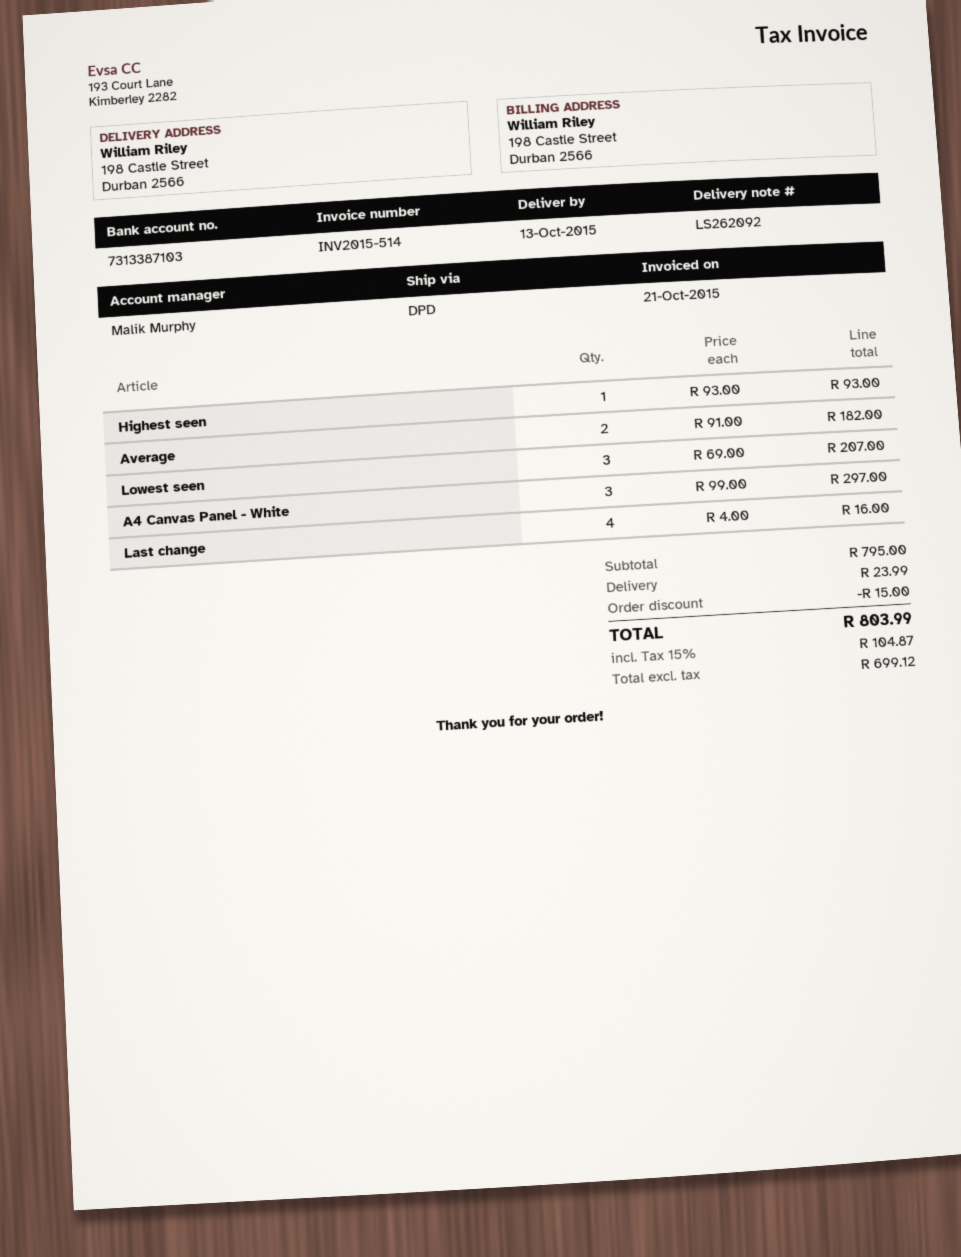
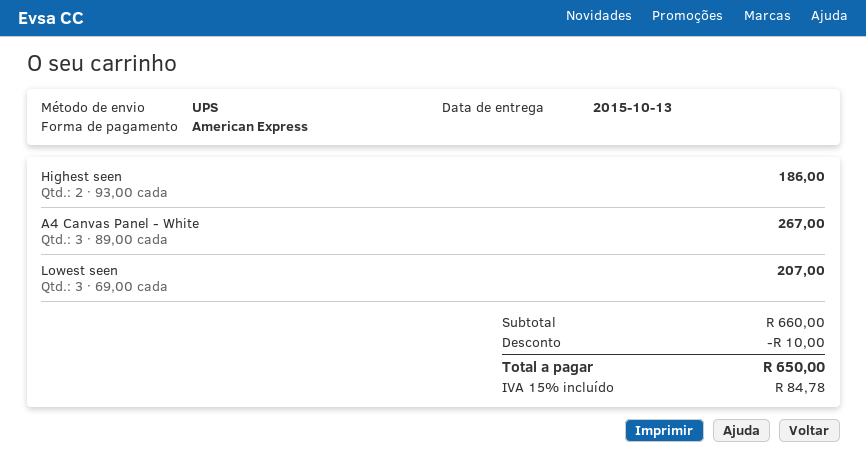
shipping method: DPD -> UPS
Highest seen: 1 x 93.00 = 93.00 -> 2 x 93.00 = 186.00
Average: 2 x 91.00 = 182.00 -> none
A4 Canvas Panel - White: 3 x 99.00 = 297.00 -> 3 x 89.00 = 267.00
Last change: 4 x 4.00 = 16.00 -> none
subtotal: 795.00 -> 660.00
discount: 15.00 -> 10.00
shipping: 23.99 -> none
tax: 15% = 104.87 -> 15% = 84.78
total: 803.99 -> 650.00

